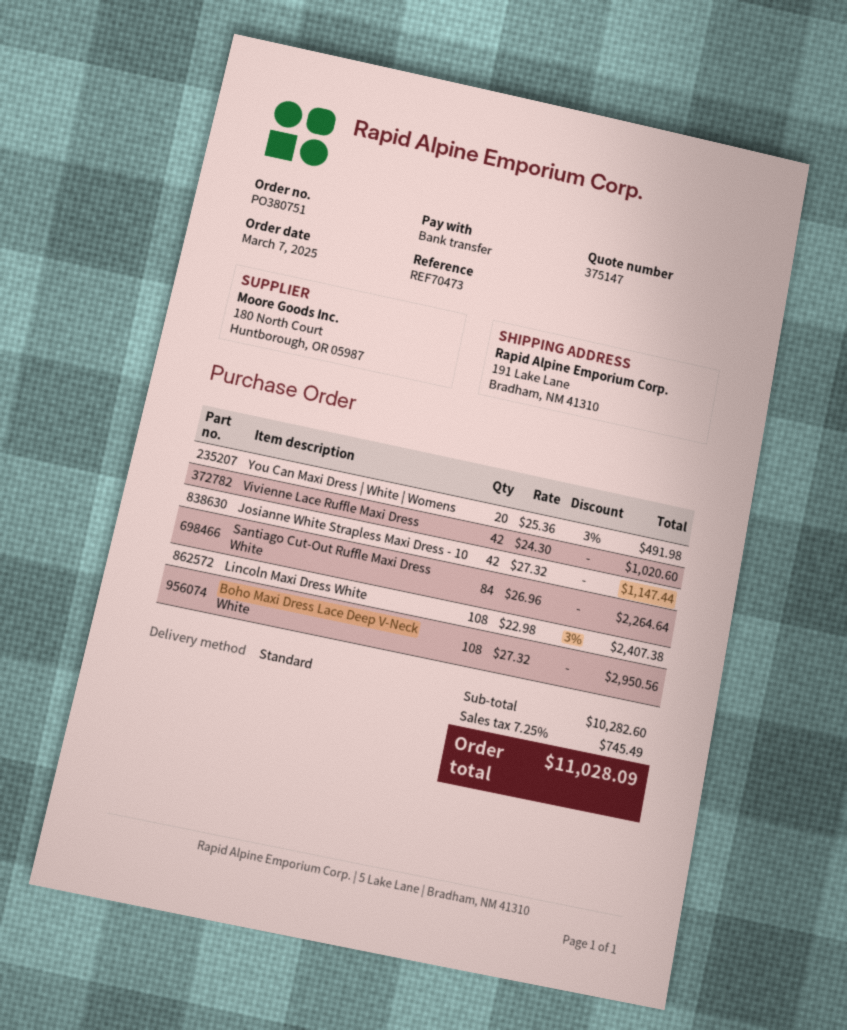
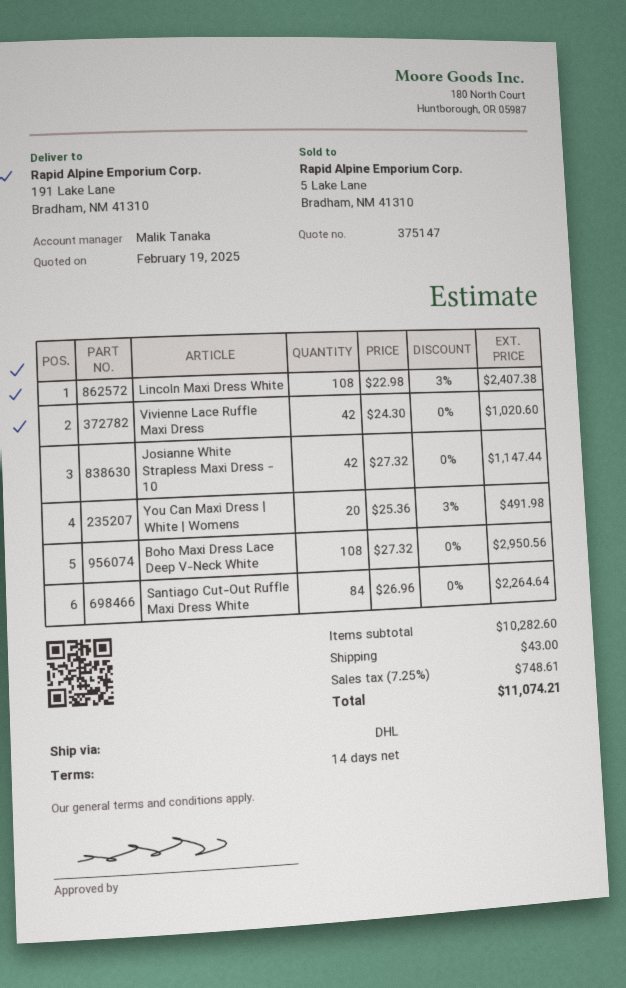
shipping method: standard -> DHL
shipping: none -> 43.00
tax: 7.25% = 745.49 -> 7.25% = 748.61
total: 11028.09 -> 11074.21

